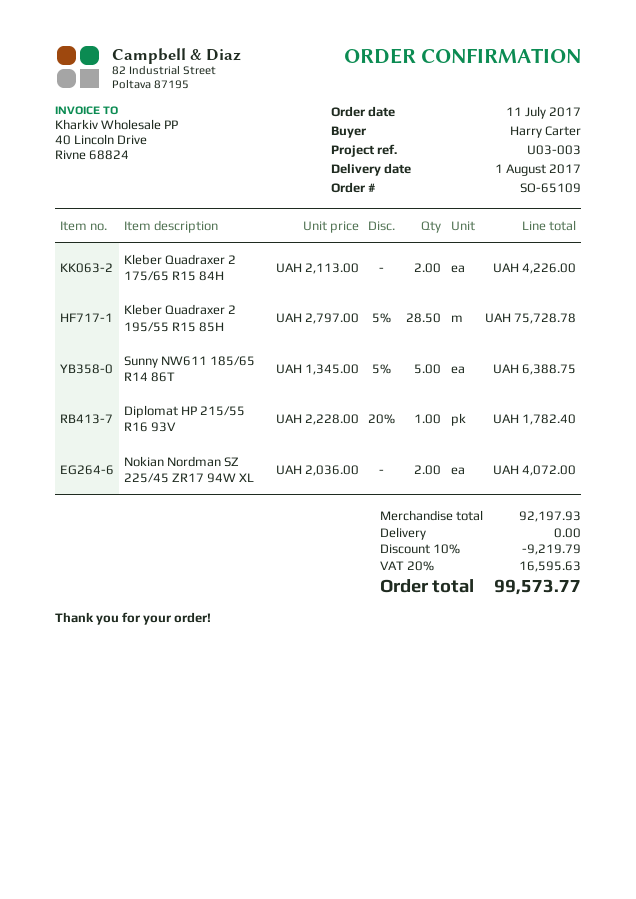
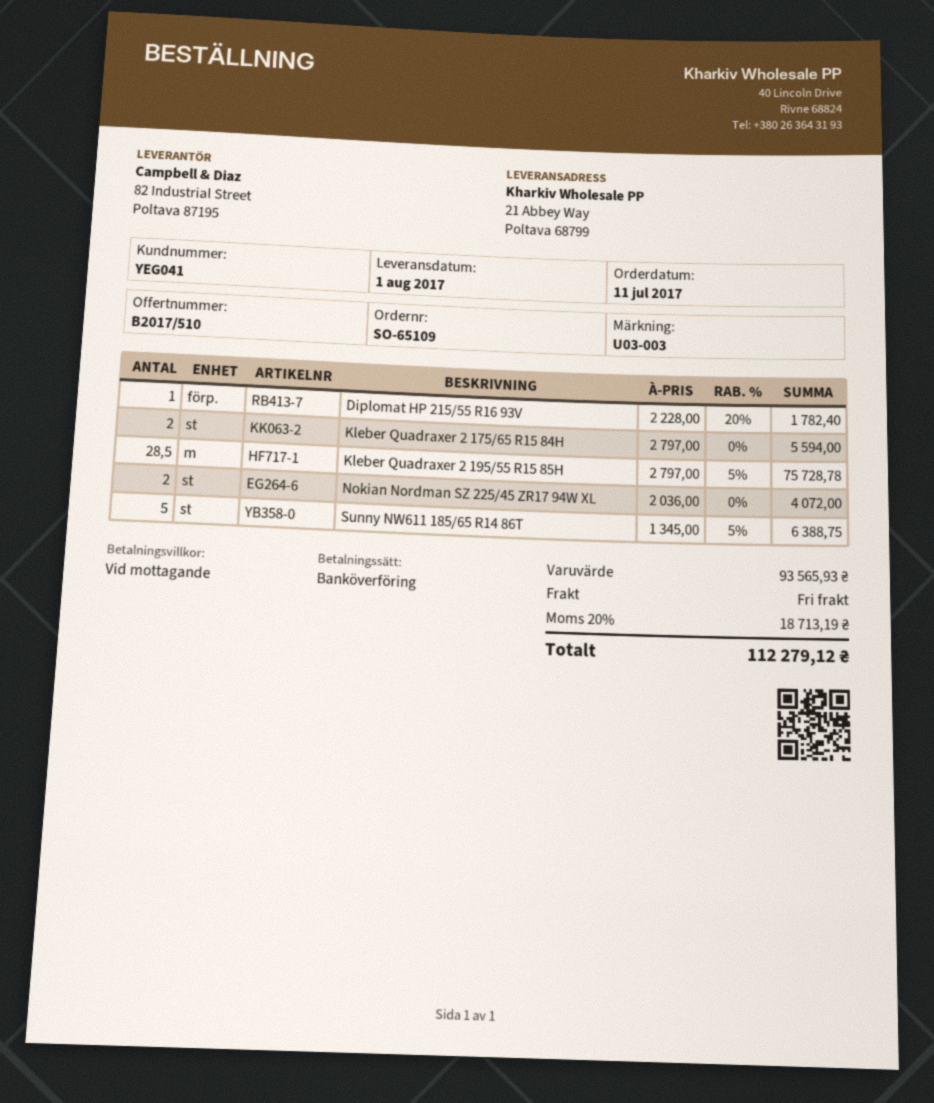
Kleber Quadraxer 2 175/65 R15 84H: 2 x 2113.00 = 4226.00 -> 2 x 2797.00 = 5594.00
subtotal: 92197.93 -> 93565.93
discount: 10% = 9219.79 -> none
tax: 20% = 16595.63 -> 20% = 18713.19
total: 99573.77 -> 112279.12

